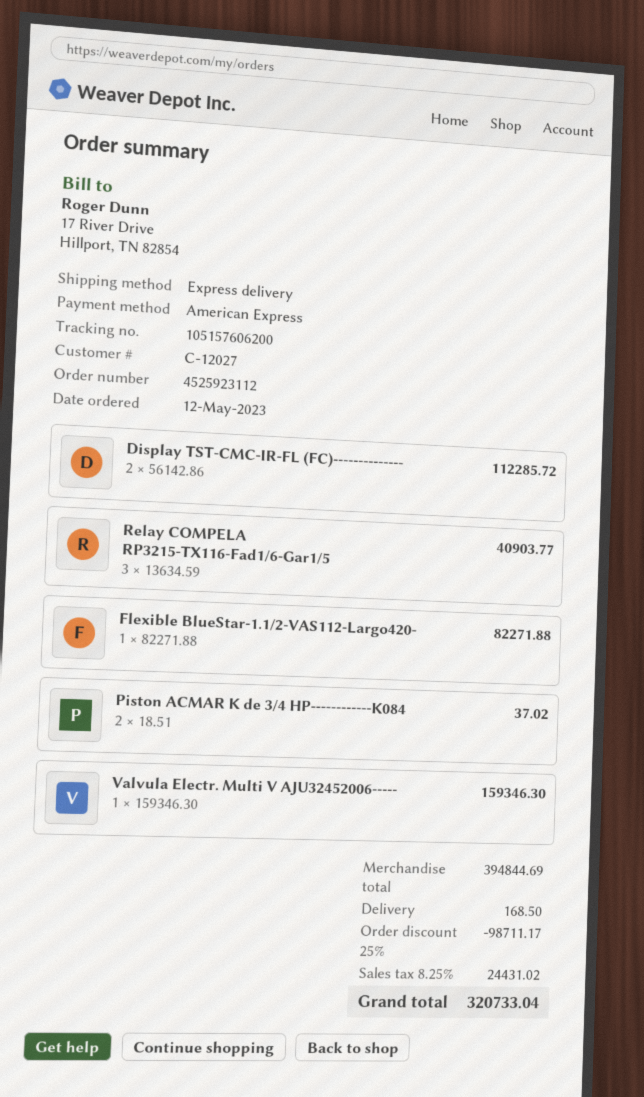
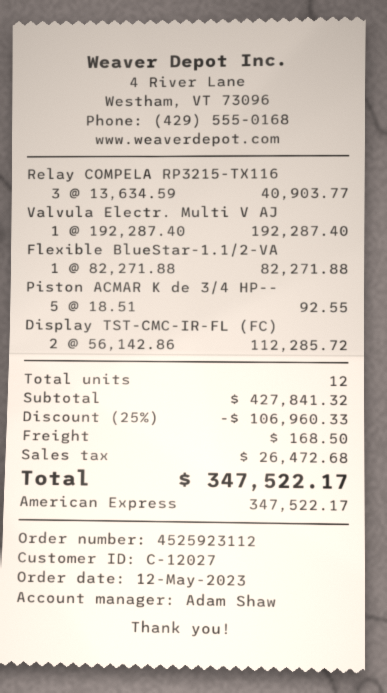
Piston ACMAR K de 3/4 HP------------K084: 2 x 18.51 = 37.02 -> 5 x 18.51 = 92.55
Valvula Electr. Multi V AJU32452006-----: 1 x 159346.30 = 159346.30 -> 1 x 192287.40 = 192287.40
subtotal: 394844.69 -> 427841.32
discount: 25% = 98711.17 -> 25% = 106960.33
tax: 24431.02 -> 26472.68
total: 320733.04 -> 347522.17

